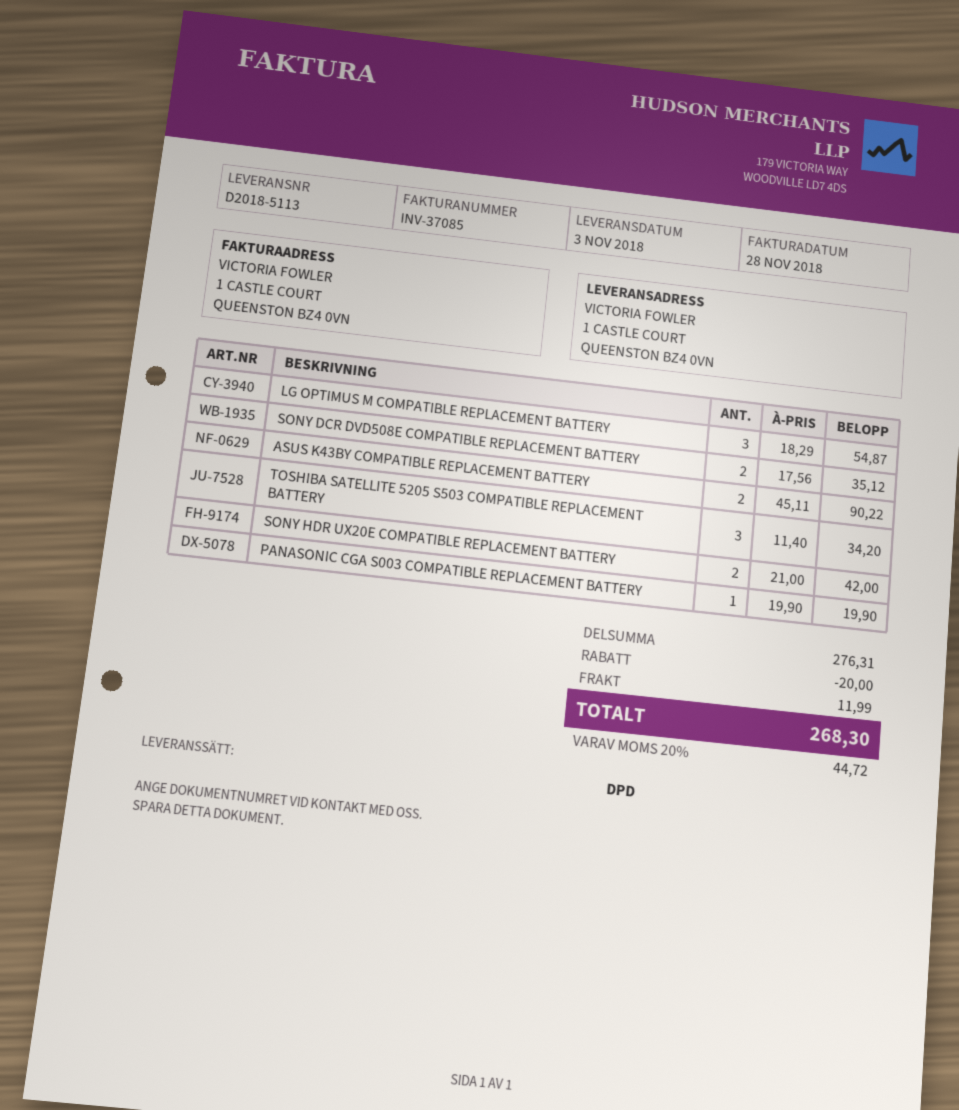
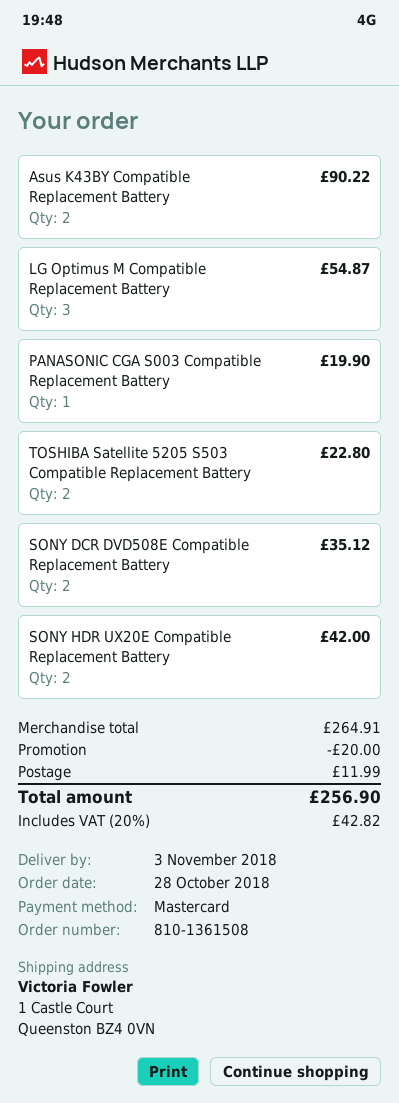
TOSHIBA SATELLITE 5205 S503 COMPATIBLE REPLACEMENT BATTERY: 3 for 34.20 -> 2 for 22.80
subtotal: 276.31 -> 264.91
tax: 20% = 44.72 -> 20% = 42.82
total: 268.30 -> 256.90

